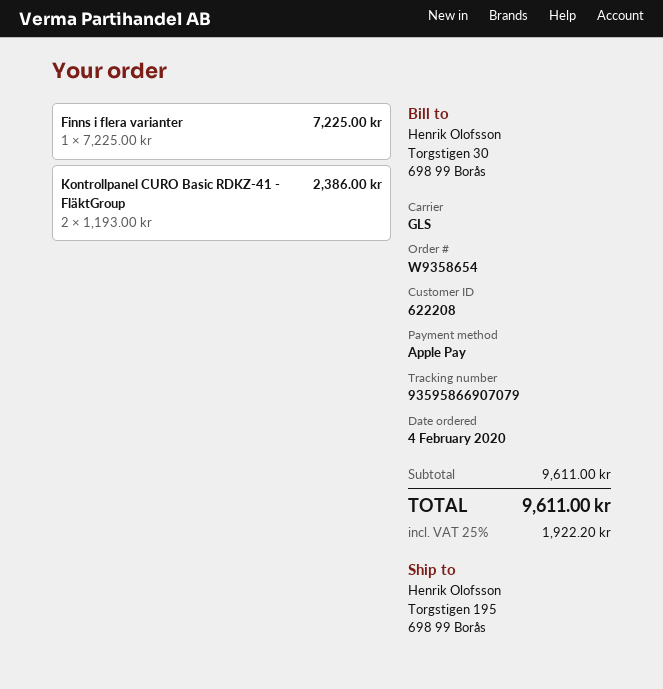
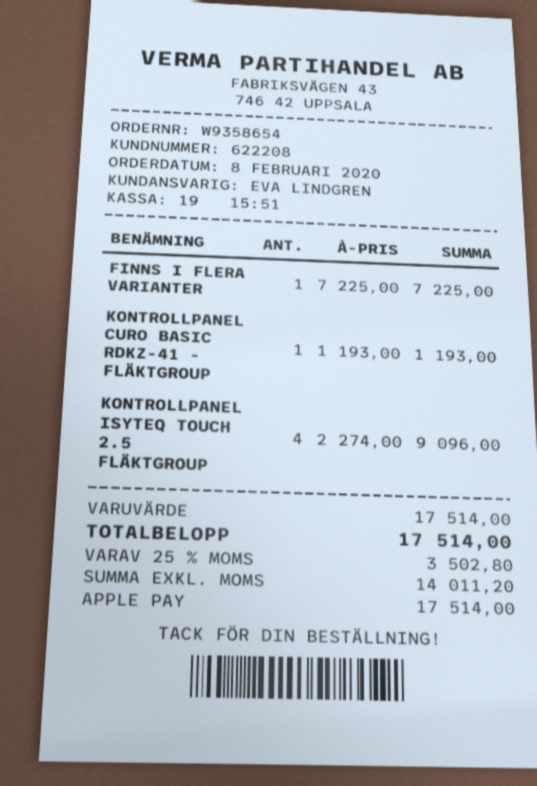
order date: 2020-02-04 -> 2020-02-08
Kontrollpanel CURO Basic RDKZ-41 - FläktGroup: 2 x 1193.00 = 2386.00 -> 1 x 1193.00 = 1193.00
KONTROLLPANEL ISYTEQ TOUCH 2.5 FLÄKTGROUP: none -> 4 x 2274.00 = 9096.00
subtotal: 9611.00 -> 17514.00
tax: 25% = 1922.20 -> 25% = 3502.80
total: 9611.00 -> 17514.00

